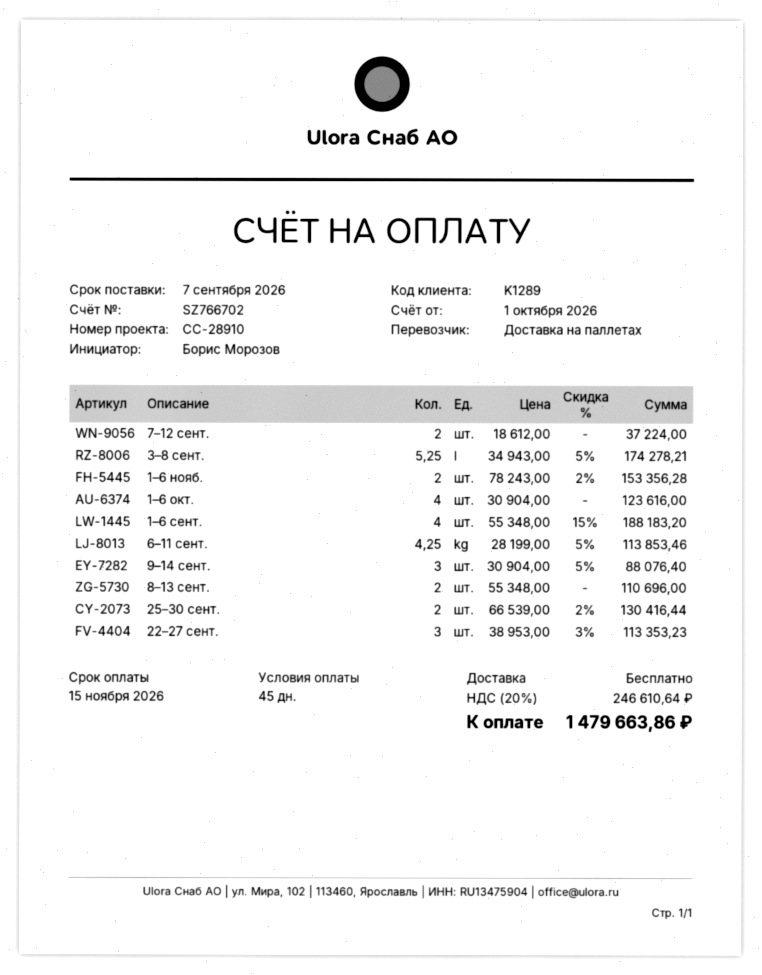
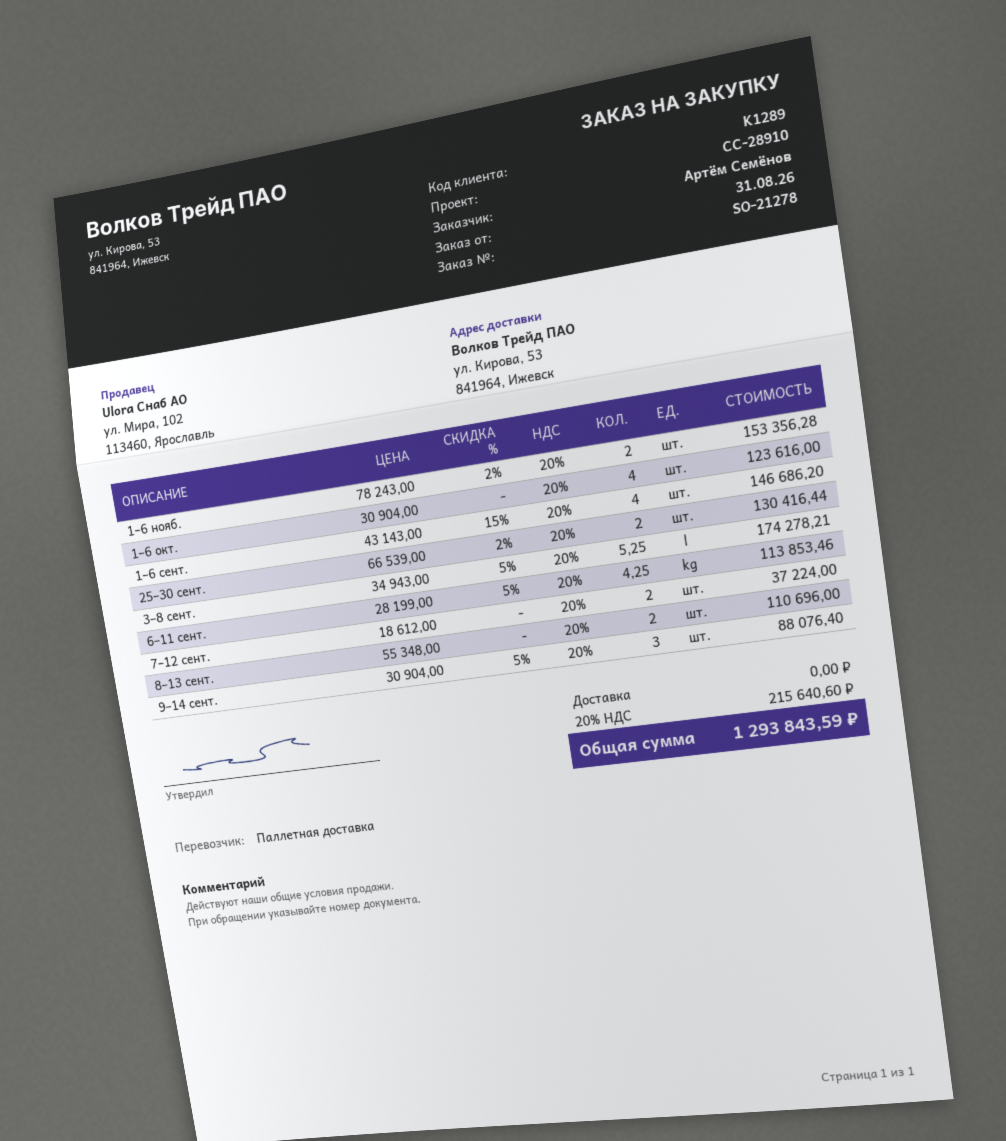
ordered by: Борис Морозов -> Артём Семёнов
1–6 сент.: 4 x 55348.00 - 15% = 188183.20 -> 4 x 43143.00 - 15% = 146686.20
22–27 сент.: 3 x 38953.00 - 3% = 113353.23 -> none
tax: 20% = 246610.64 -> 20% = 215640.60
total: 1479663.86 -> 1293843.59

